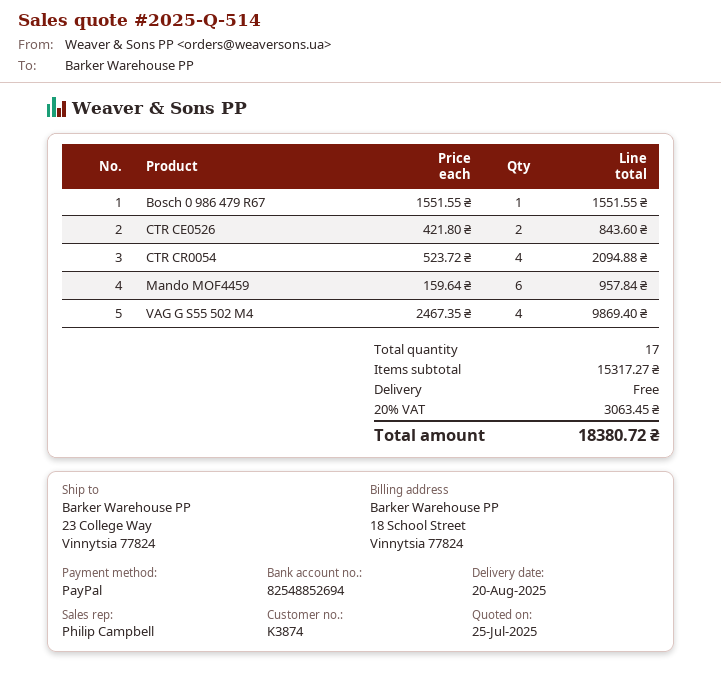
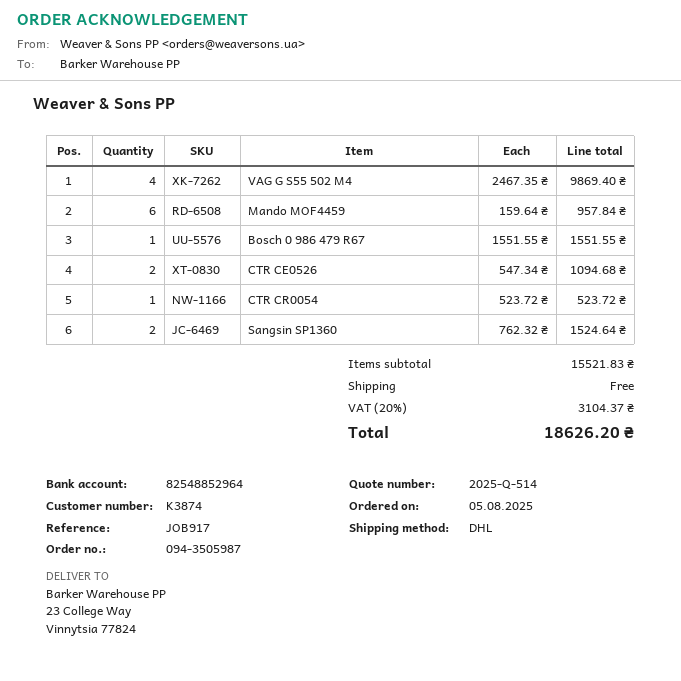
bank account: 82548852694 -> 82548852964
CTR CE0526: 2 x 421.80 = 843.60 -> 2 x 547.34 = 1094.68
CTR CR0054: 4 x 523.72 = 2094.88 -> 1 x 523.72 = 523.72
Sangsin SP1360: none -> 2 x 762.32 = 1524.64
subtotal: 15317.27 -> 15521.83
tax: 20% = 3063.45 -> 20% = 3104.37
total: 18380.72 -> 18626.20

